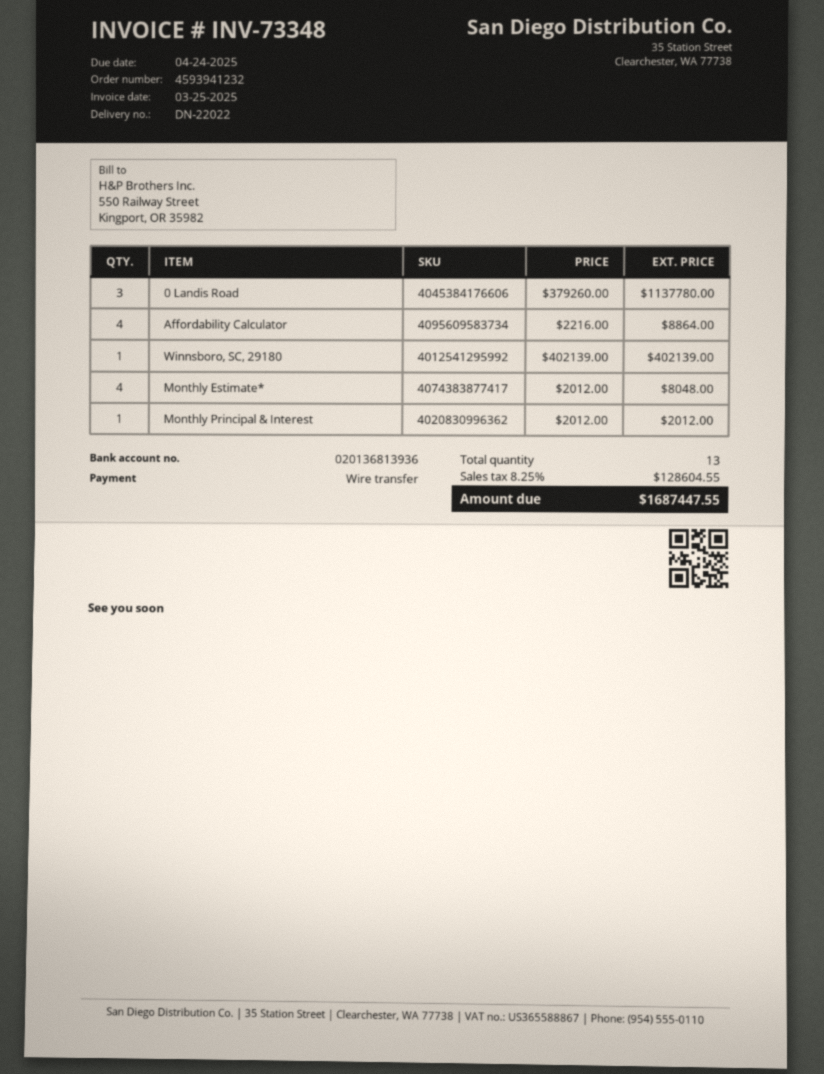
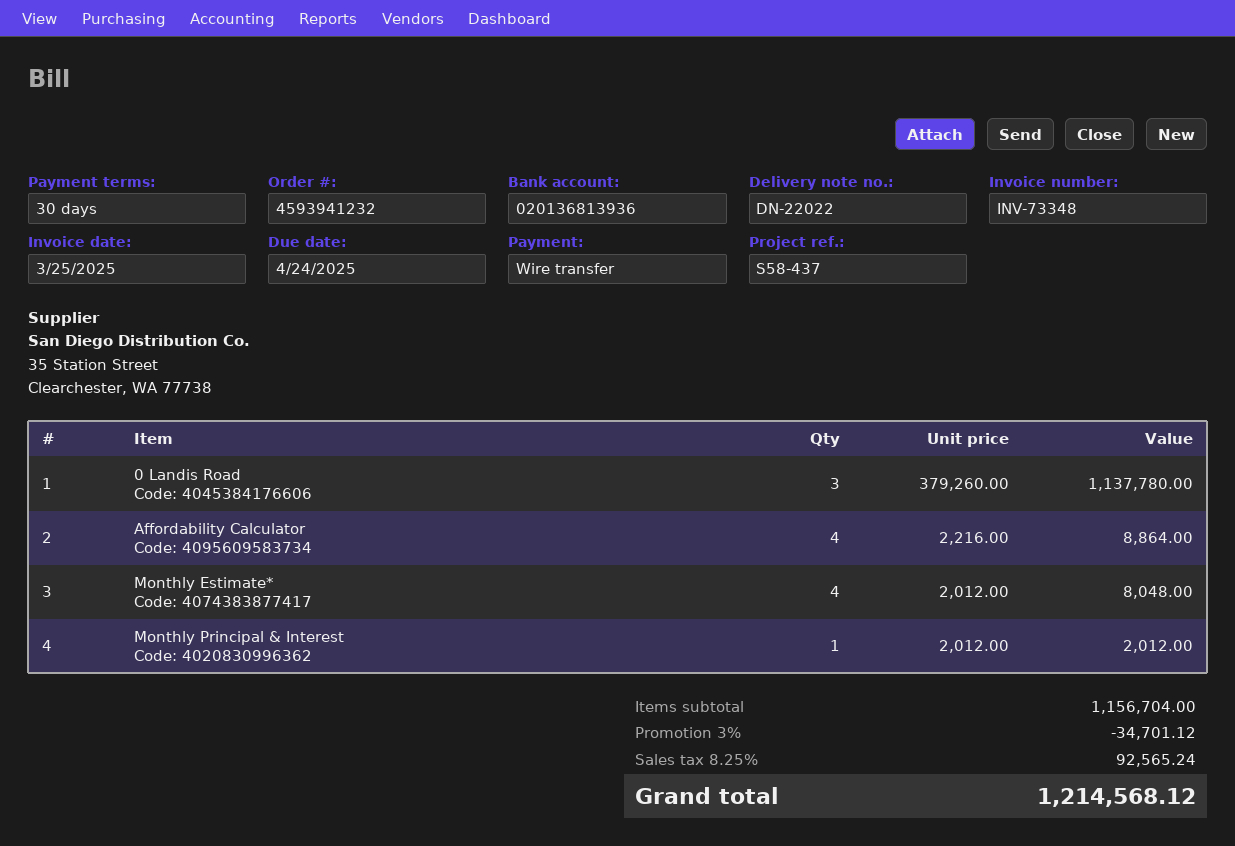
Winnsboro, SC, 29180: 1 x 402139.00 = 402139.00 -> none
discount: none -> 3% = 34701.12
tax: 8.25% = 128604.55 -> 8.25% = 92565.24
total: 1687447.55 -> 1214568.12

